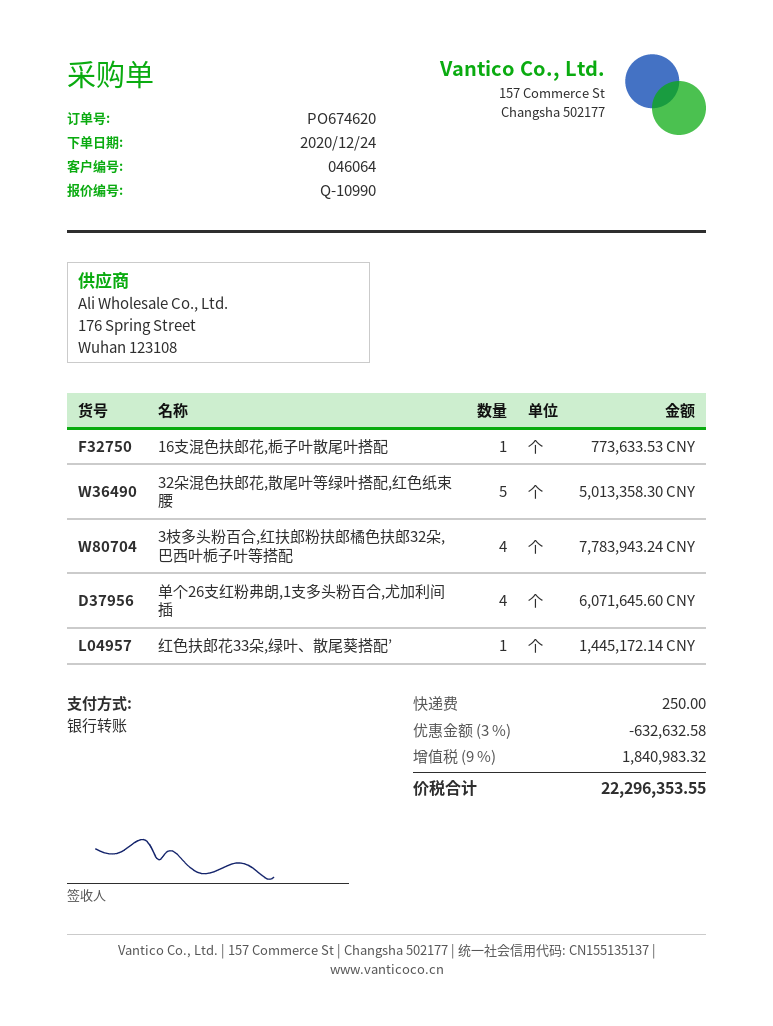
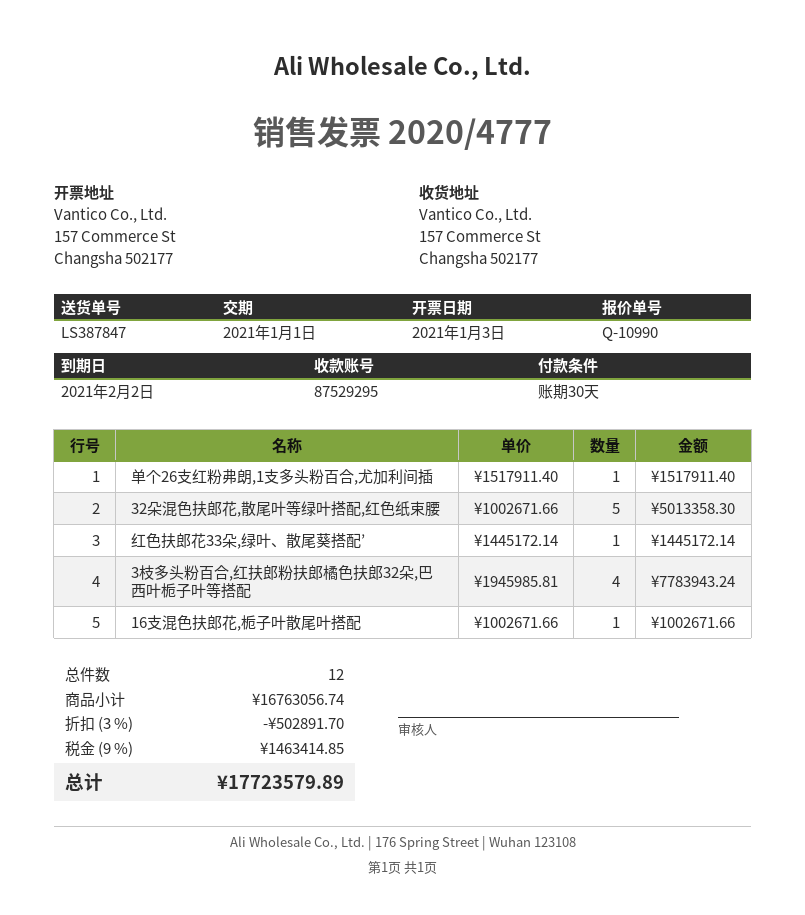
16支混色扶郎花,栀子叶散尾叶搭配: 1 for 773633.53 -> 1 for 1002671.66
单个26支红粉弗朗,1支多头粉百合,尤加利间插: 4 for 6071645.60 -> 1 for 1517911.40
discount: 3% = 632632.58 -> 3% = 502891.70
shipping: 250.00 -> none
tax: 9% = 1840983.32 -> 9% = 1463414.85
total: 22296353.55 -> 17723579.89

